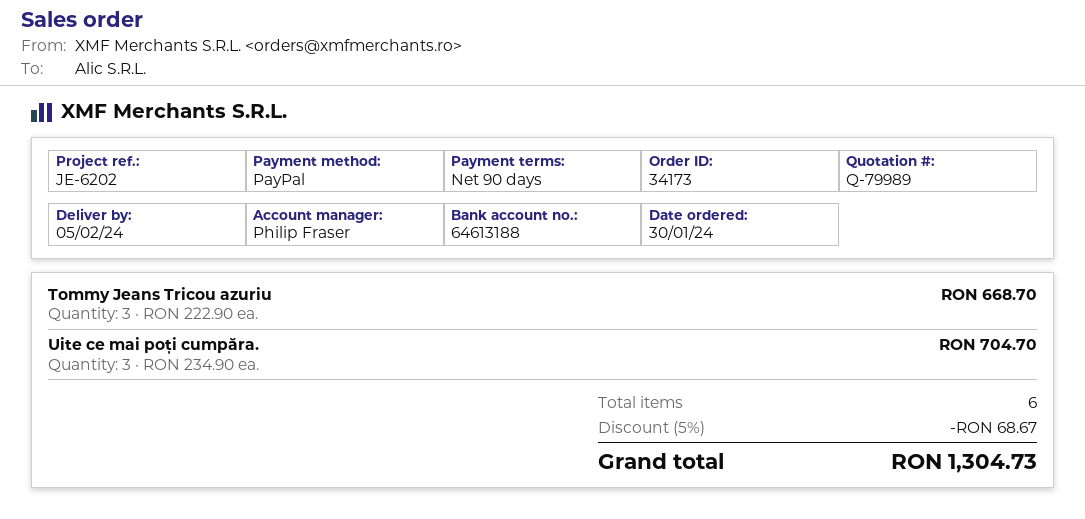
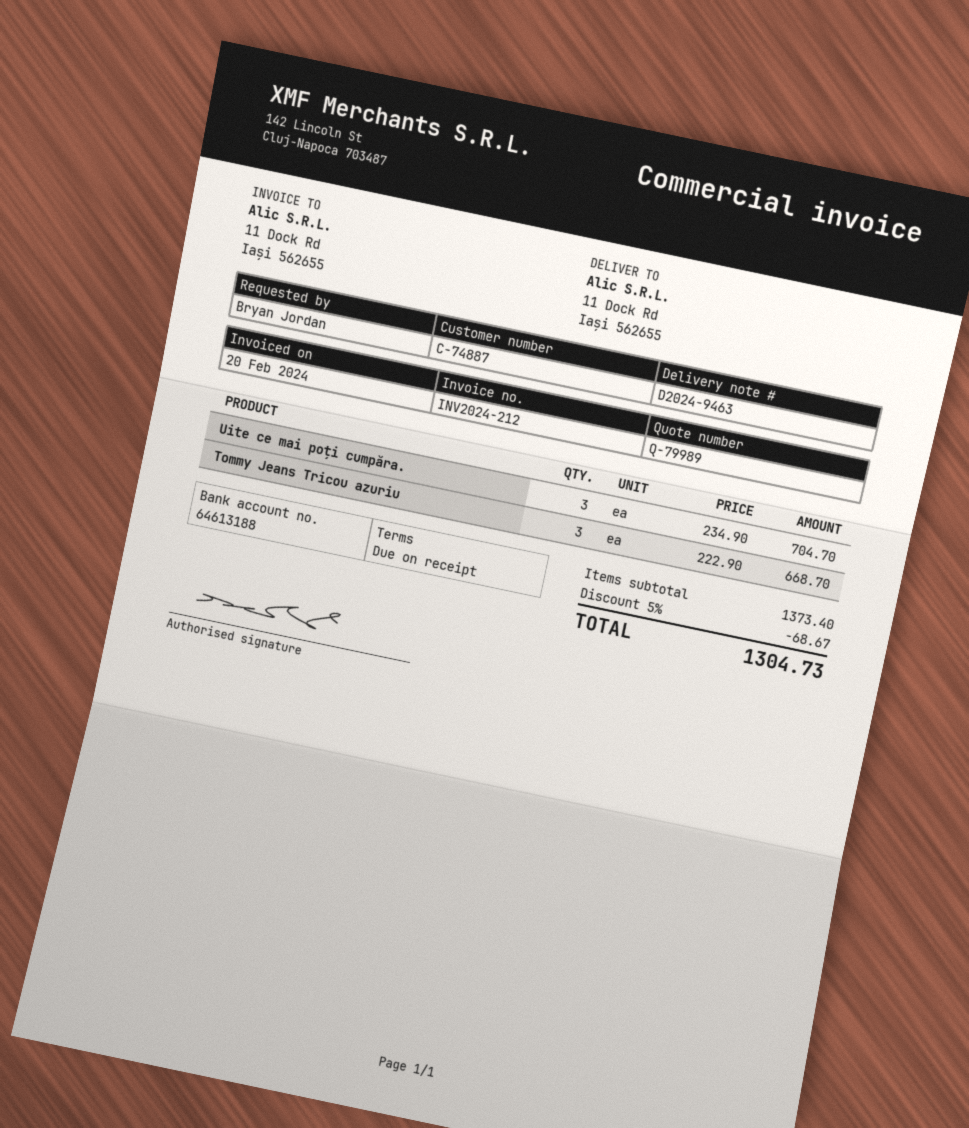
payment terms: 90 days -> on receipt

